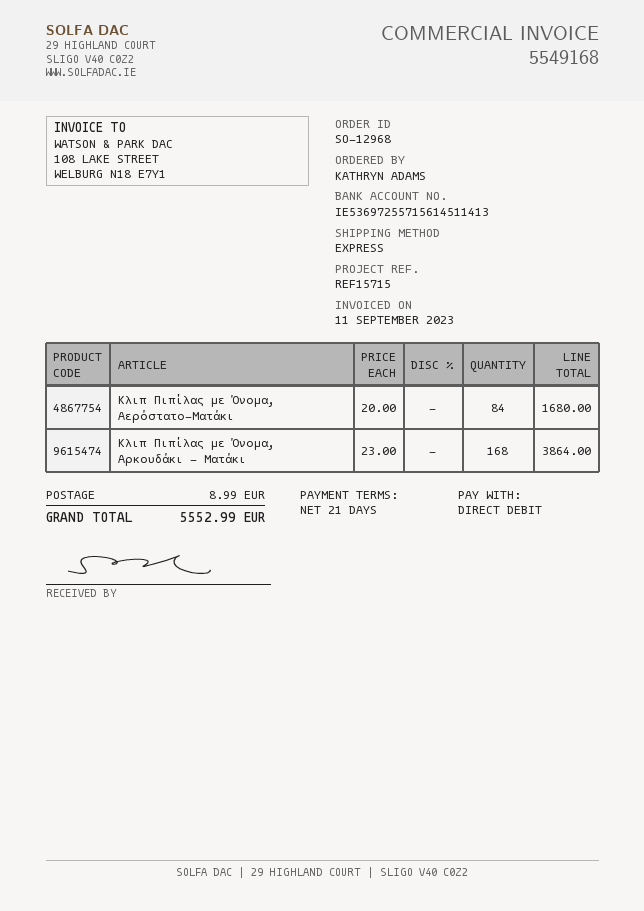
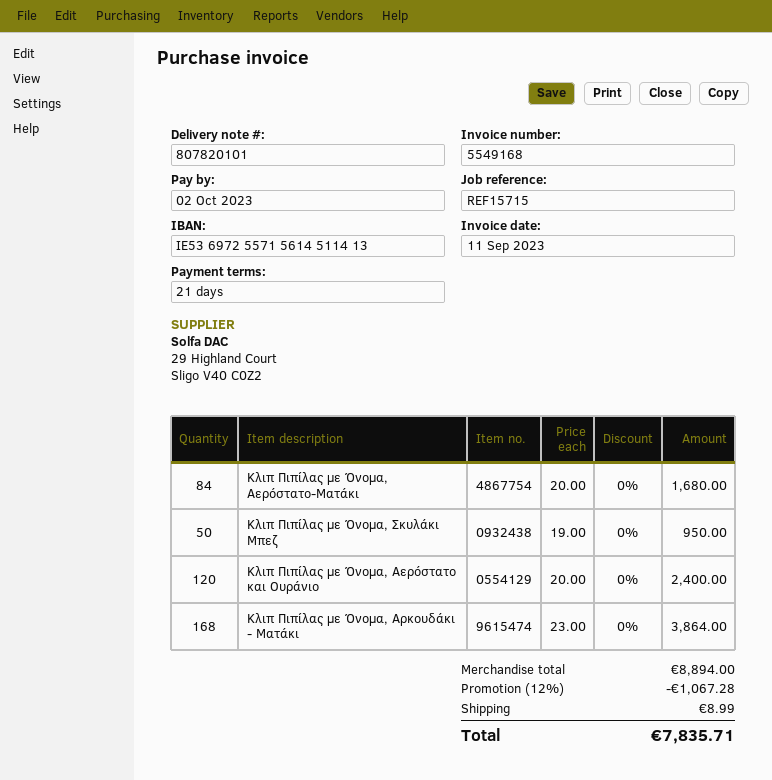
Κλιπ Πιπίλας με Όνομα, Σκυλάκι Μπεζ: none -> 50 x 19.00 = 950.00
Κλιπ Πιπίλας με Όνομα, Αερόστατο και Ουράνιο: none -> 120 x 20.00 = 2400.00
discount: none -> 12% = 1067.28
total: 5552.99 -> 7835.71

